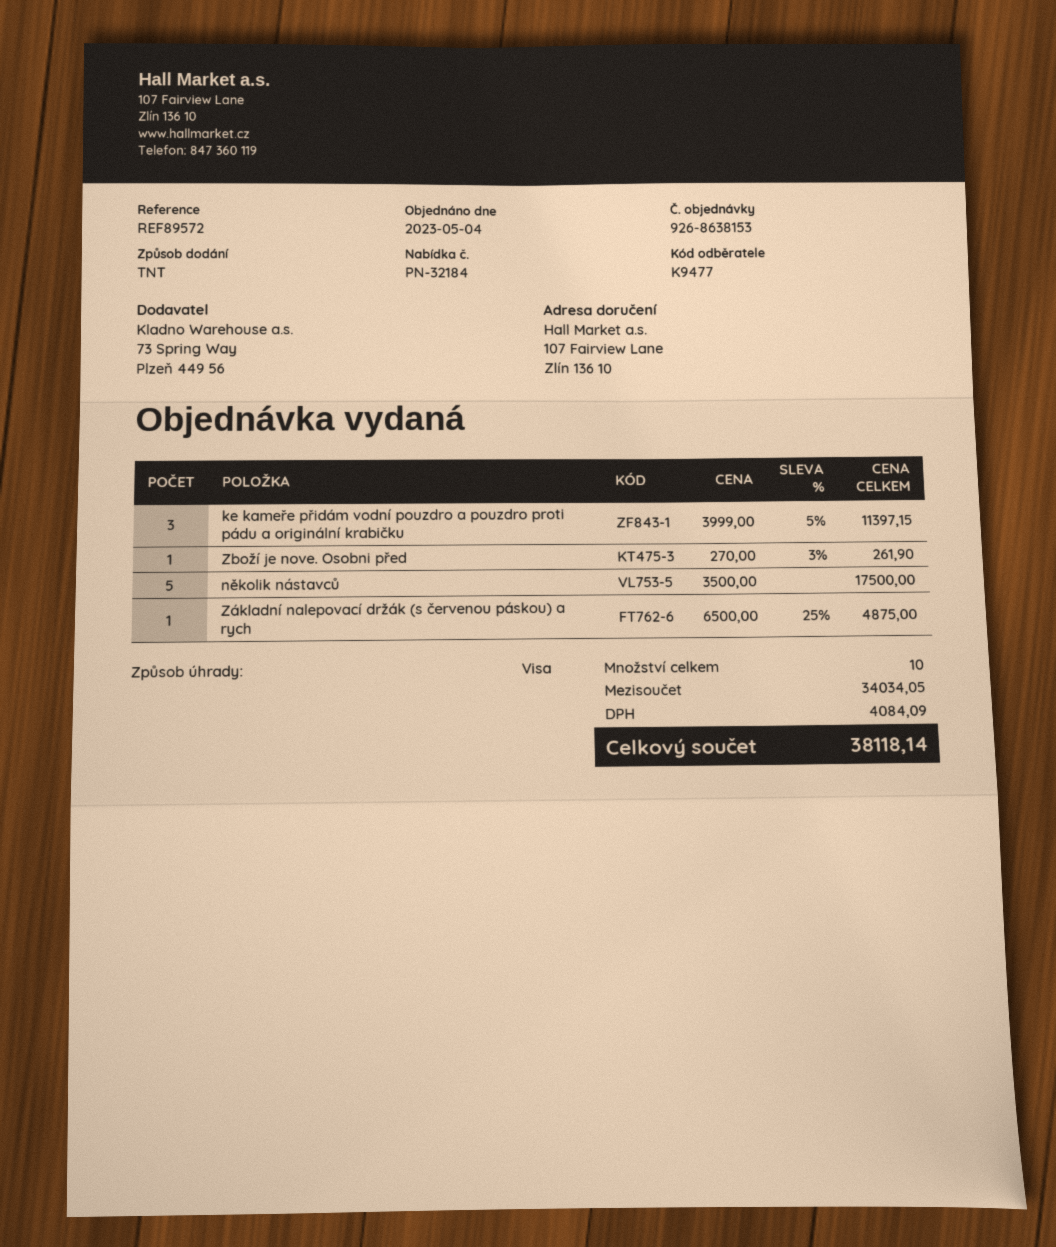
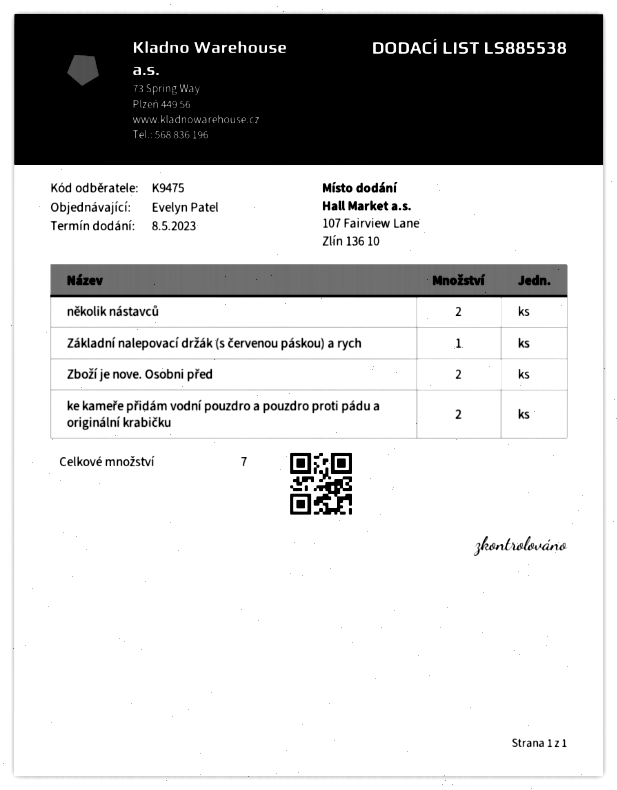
customer number: K9477 -> K9475
ke kameře přidám vodní pouzdro a pouzdro proti pádu a originální krabičku: 3 -> 2
Zboží je nove. Osobni před: 1 -> 2
několik nástavců: 5 -> 2
total quantity: 10 -> 7

